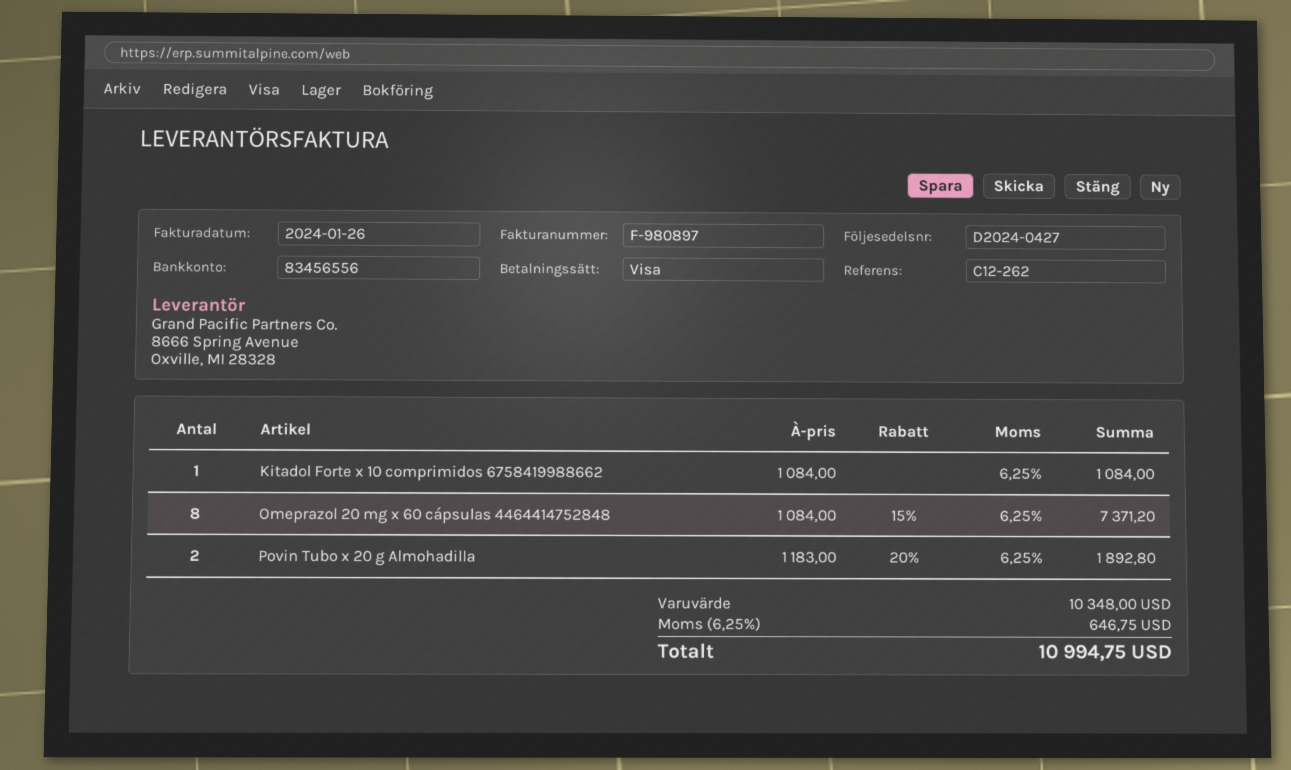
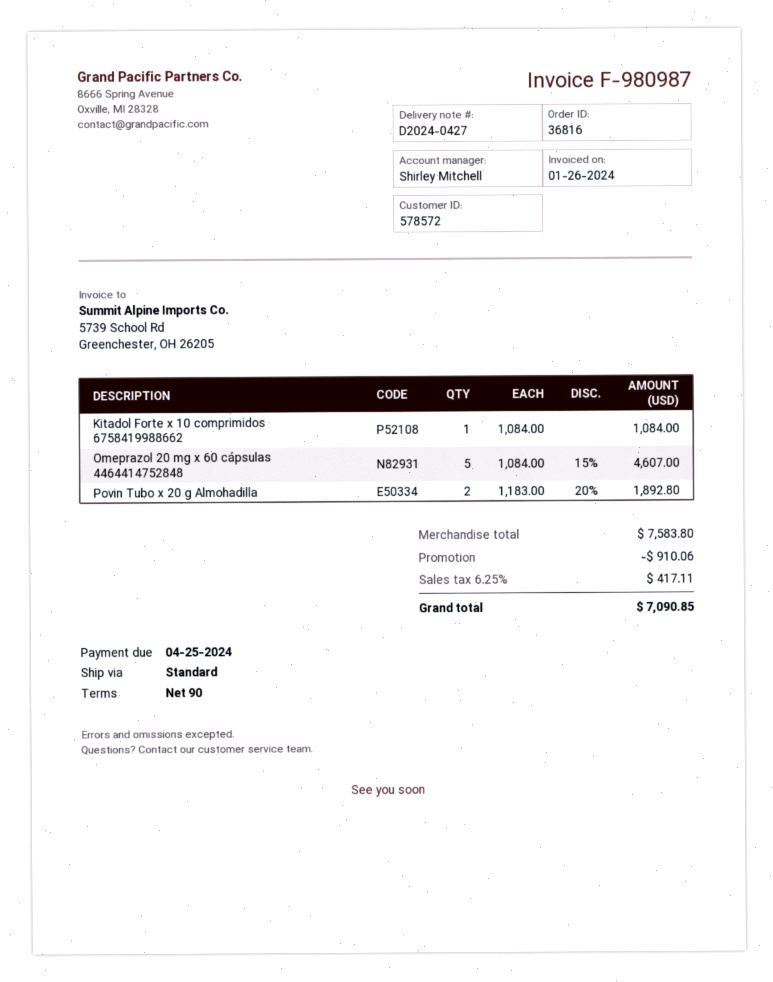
invoice number: F-980897 -> F-980987
Omeprazol 20 mg x 60 cápsulas 4464414752848: 8 x 1084.00 - 15% = 7371.20 -> 5 x 1084.00 - 15% = 4607.00
subtotal: 10348.00 -> 7583.80
discount: none -> 910.06
tax: 6.25% = 646.75 -> 6.25% = 417.11
total: 10994.75 -> 7090.85

